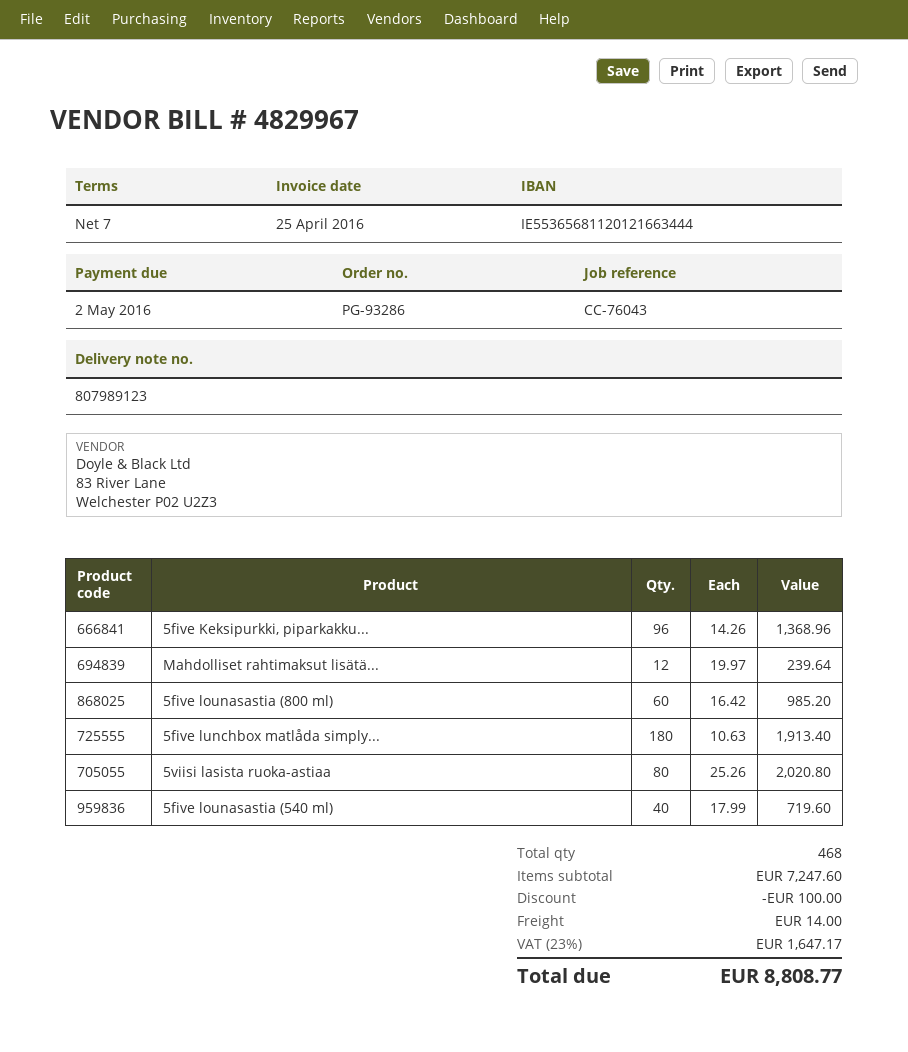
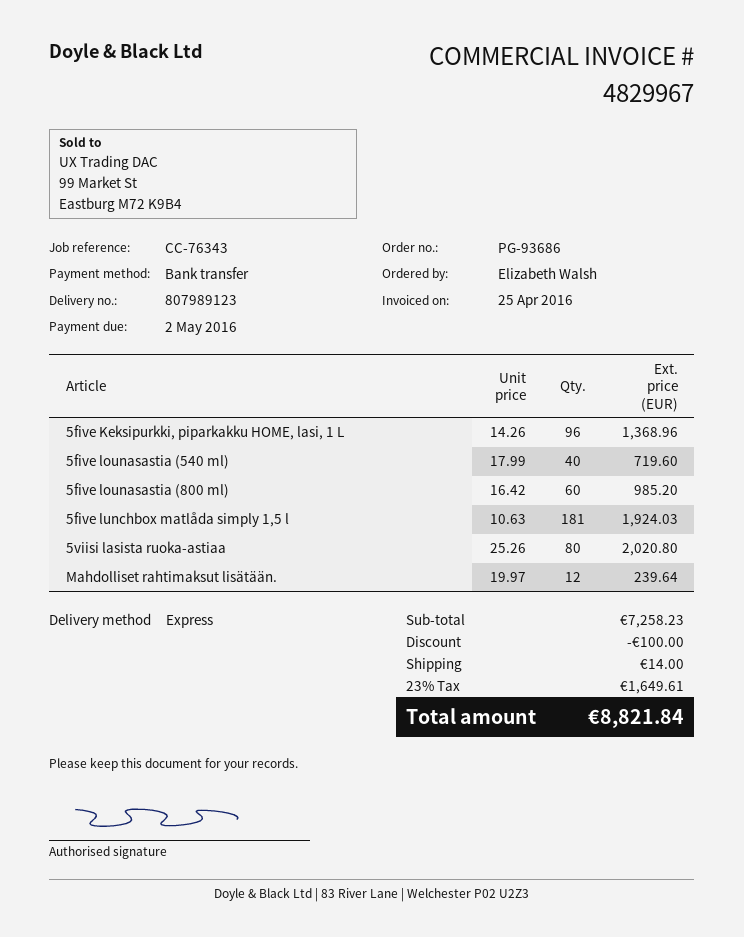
order number: PG-93286 -> PG-93686
reference: CC-76043 -> CC-76343
5five lunchbox matlåda simply...: 180 x 10.63 = 1913.40 -> 181 x 10.63 = 1924.03
subtotal: 7247.60 -> 7258.23
tax: 23% = 1647.17 -> 23% = 1649.61
total: 8808.77 -> 8821.84

